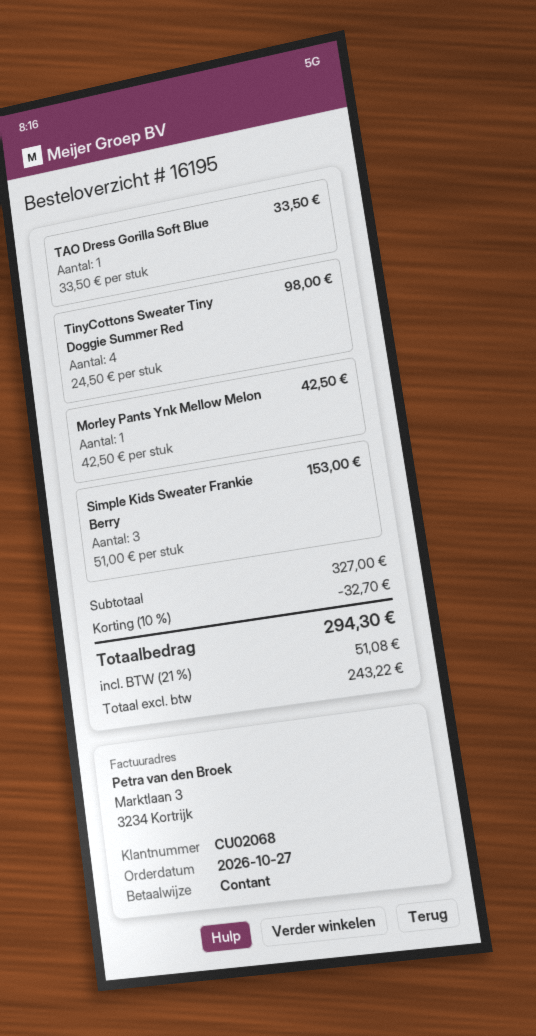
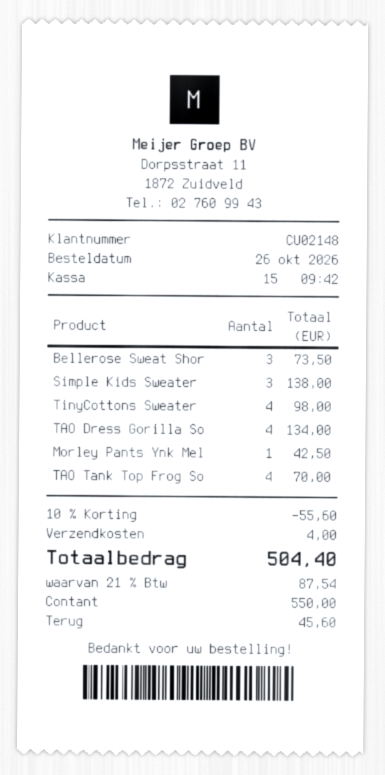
order date: 2026-10-27 -> 2026-10-26
customer number: CU02068 -> CU02148
TAO Dress Gorilla Soft Blue: 1 for 33.50 -> 4 for 134.00
Simple Kids Sweater Frankie Berry: 3 for 153.00 -> 3 for 138.00
Bellerose Sweat Shor: none -> 3 for 73.50
TAO Tank Top Frog So: none -> 4 for 70.00
discount: 10% = 32.70 -> 10% = 55.60
shipping: none -> 4.00
tax: 21% = 51.08 -> 21% = 87.54
total: 294.30 -> 504.40

